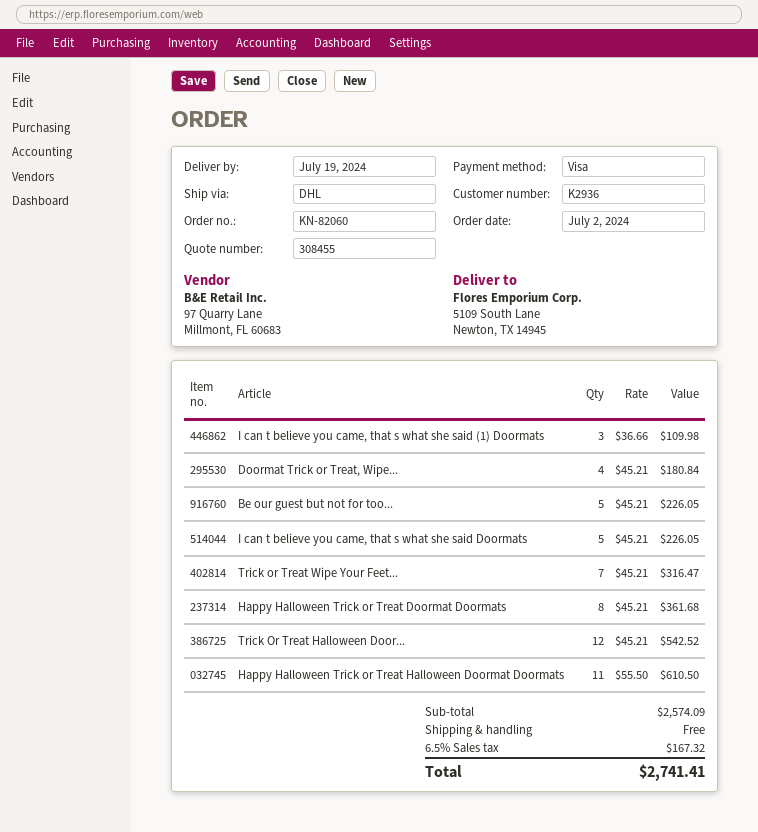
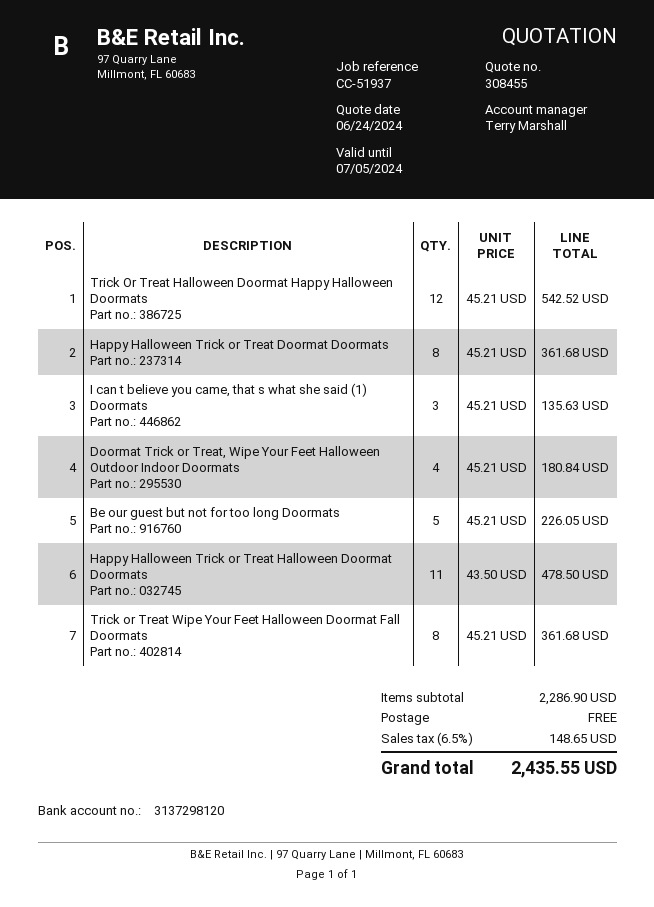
I can t believe you came, that s what she said (1) Doormats: 3 x 36.66 = 109.98 -> 3 x 45.21 = 135.63
I can t believe you came, that s what she said Doormats: 5 x 45.21 = 226.05 -> none
Trick or Treat Wipe Your Feet...: 7 x 45.21 = 316.47 -> 8 x 45.21 = 361.68
Happy Halloween Trick or Treat Halloween Doormat Doormats: 11 x 55.50 = 610.50 -> 11 x 43.50 = 478.50
subtotal: 2574.09 -> 2286.90
tax: 6.5% = 167.32 -> 6.5% = 148.65
total: 2741.41 -> 2435.55

